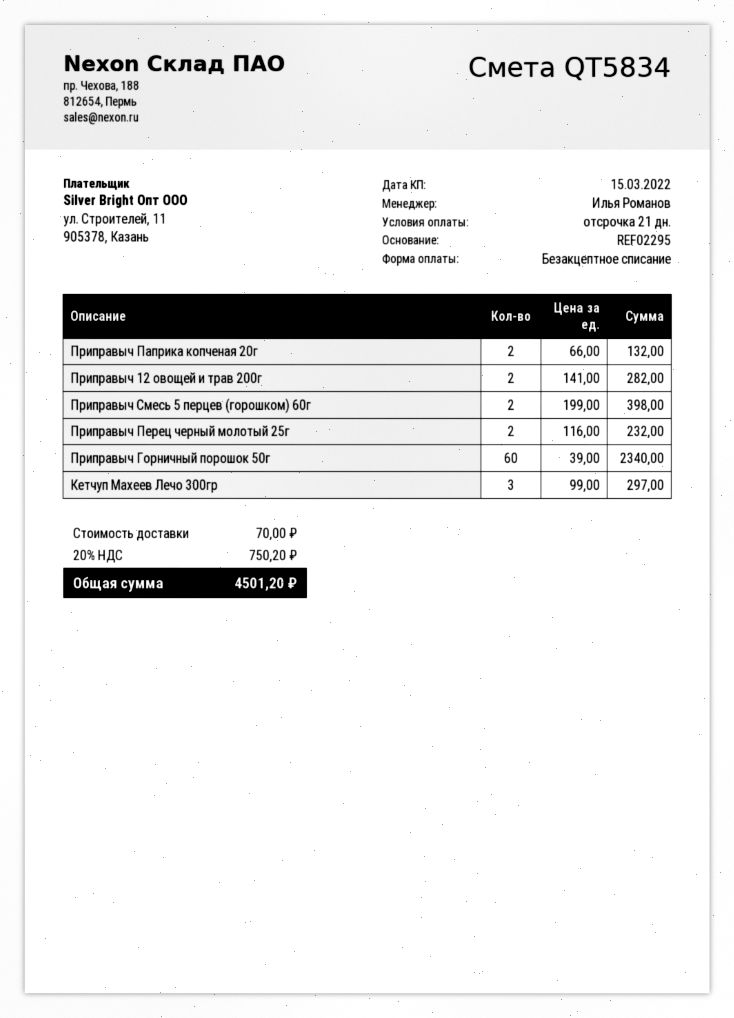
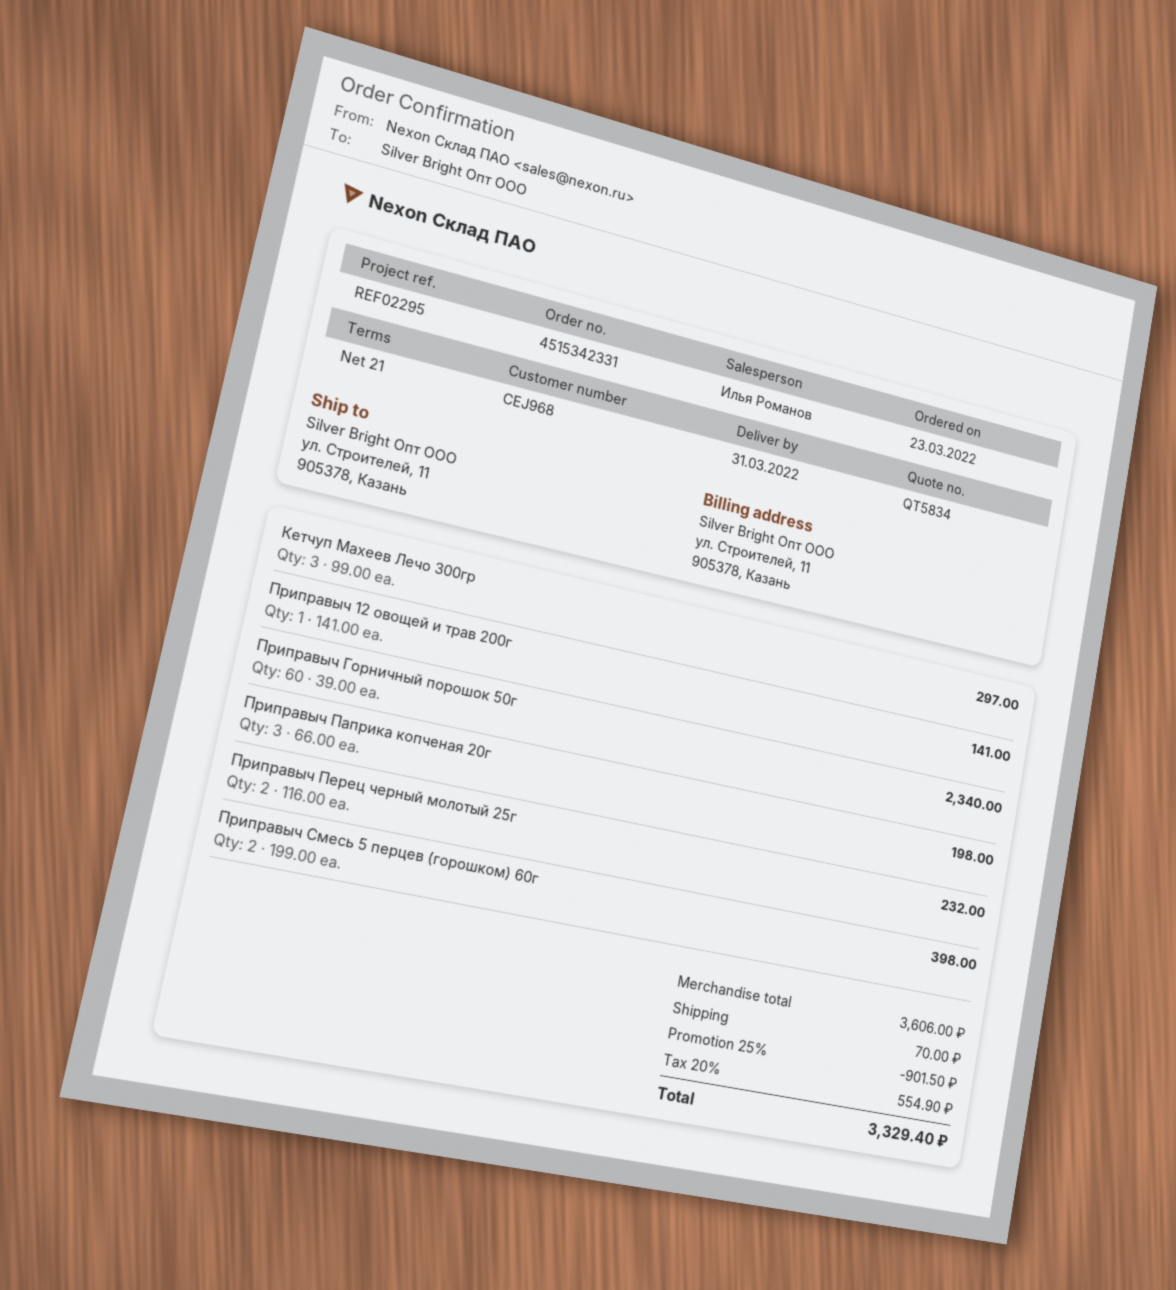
Приправыч Паприка копченая 20г: 2 x 66.00 = 132.00 -> 3 x 66.00 = 198.00
Приправыч 12 овощей и трав 200г: 2 x 141.00 = 282.00 -> 1 x 141.00 = 141.00
discount: none -> 25% = 901.50
tax: 20% = 750.20 -> 20% = 554.90
total: 4501.20 -> 3329.40

